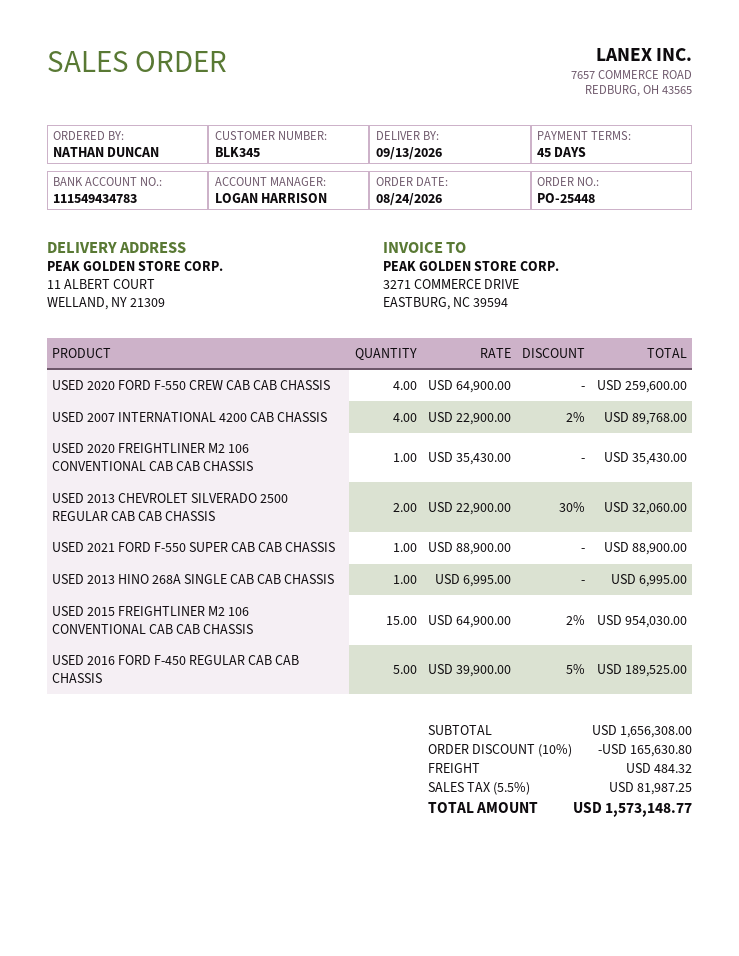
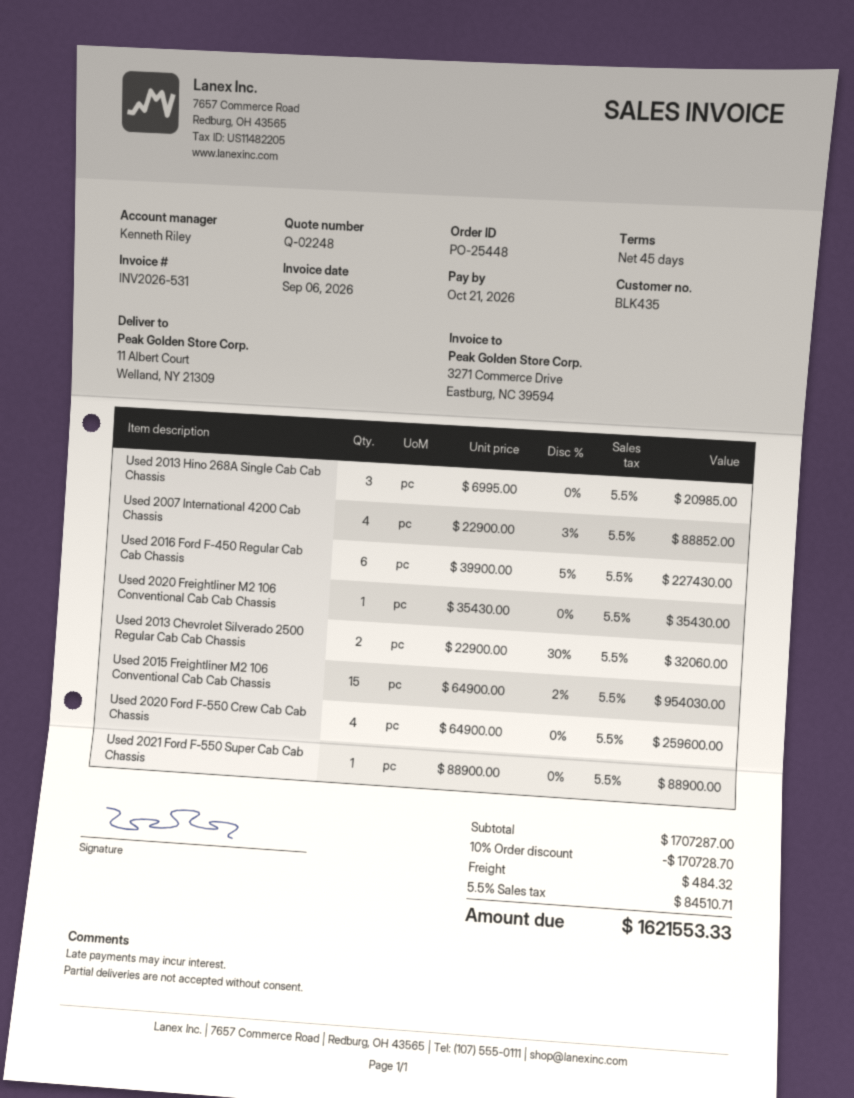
customer number: BLK345 -> BLK435
sales rep: LOGAN HARRISON -> Kenneth Riley
USED 2007 INTERNATIONAL 4200 CAB CHASSIS: 4 x 22900.00 - 2% = 89768.00 -> 4 x 22900.00 - 3% = 88852.00
USED 2013 HINO 268A SINGLE CAB CAB CHASSIS: 1 x 6995.00 = 6995.00 -> 3 x 6995.00 = 20985.00
USED 2016 FORD F-450 REGULAR CAB CAB CHASSIS: 5 x 39900.00 - 5% = 189525.00 -> 6 x 39900.00 - 5% = 227430.00
subtotal: 1656308.00 -> 1707287.00
discount: 10% = 165630.80 -> 10% = 170728.70
tax: 5.5% = 81987.25 -> 5.5% = 84510.71
total: 1573148.77 -> 1621553.33

